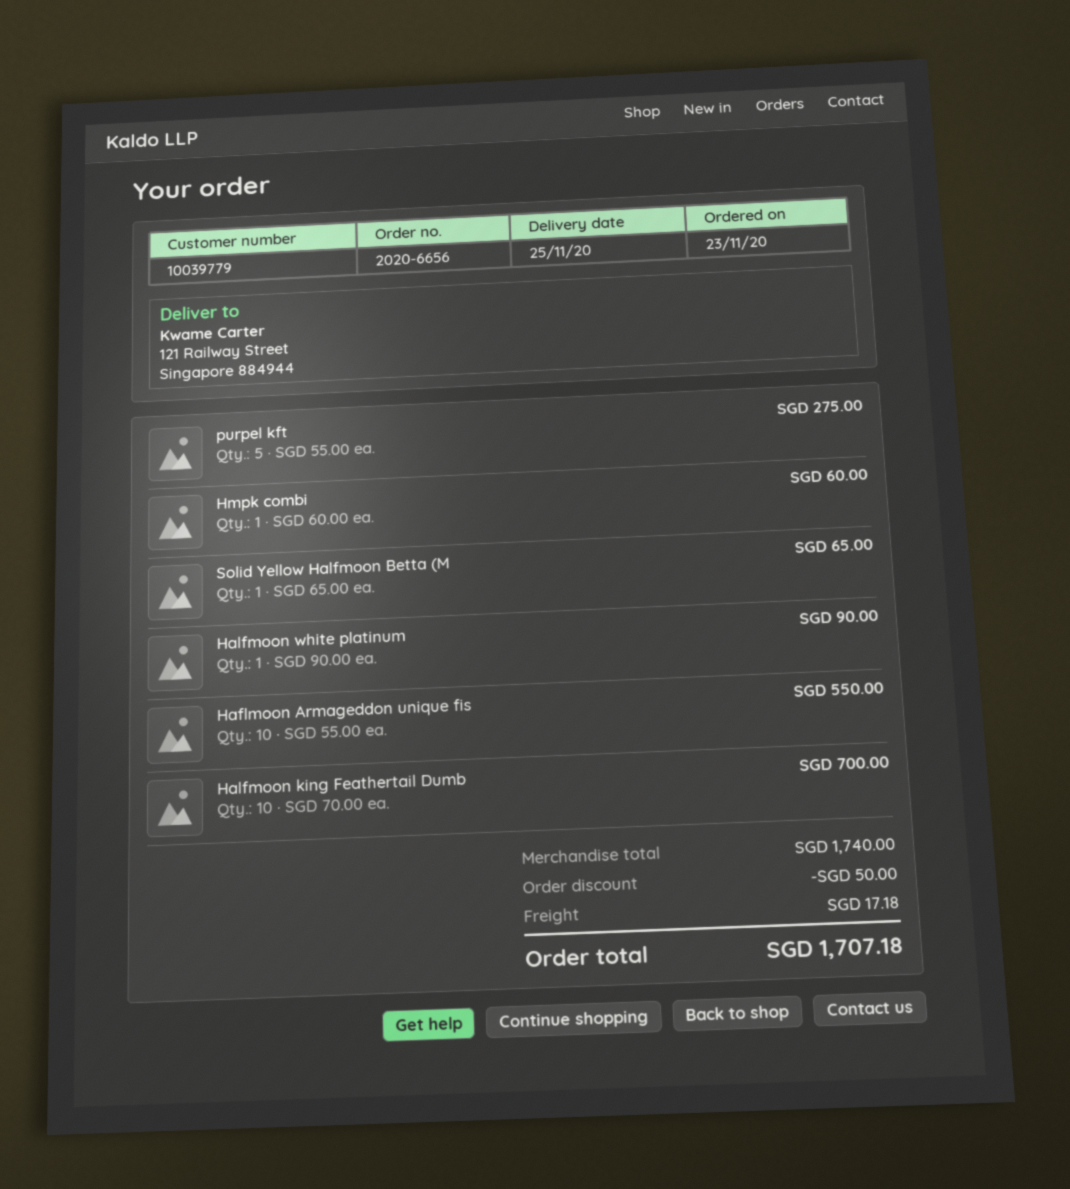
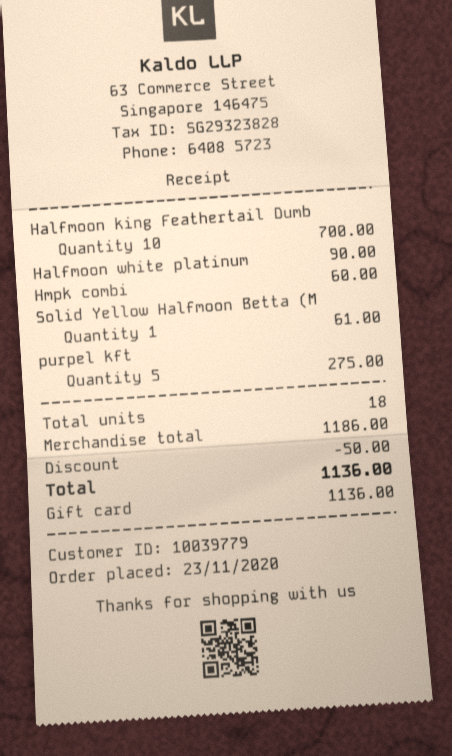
Solid Yellow Halfmoon Betta (M: 1 for 65.00 -> 1 for 61.00
Haflmoon Armageddon unique fis: 10 for 550.00 -> none
subtotal: 1740.00 -> 1186.00
shipping: 17.18 -> none
total: 1707.18 -> 1136.00

